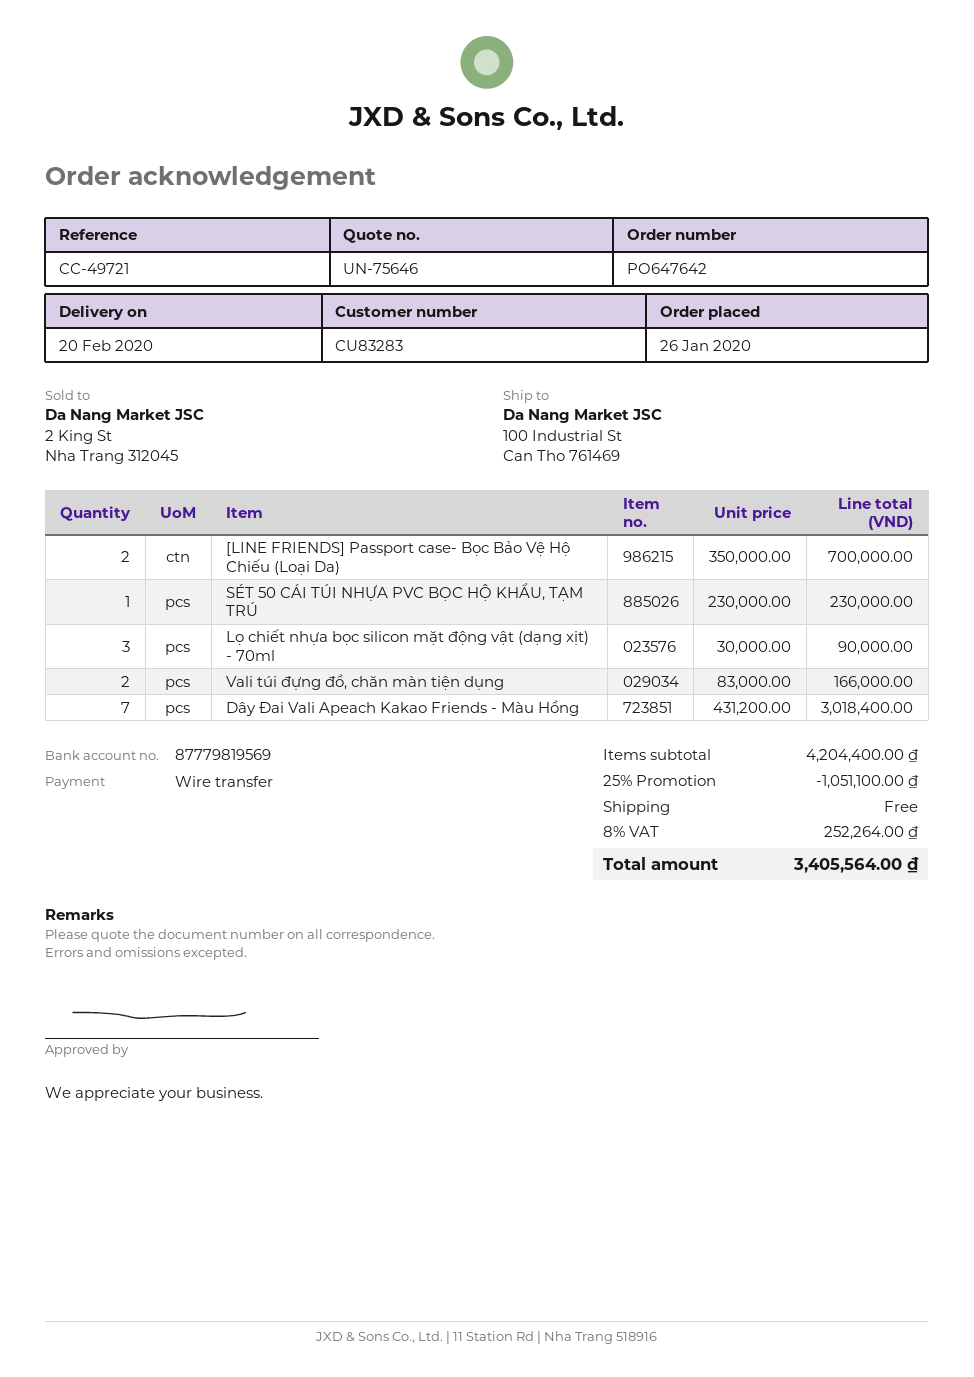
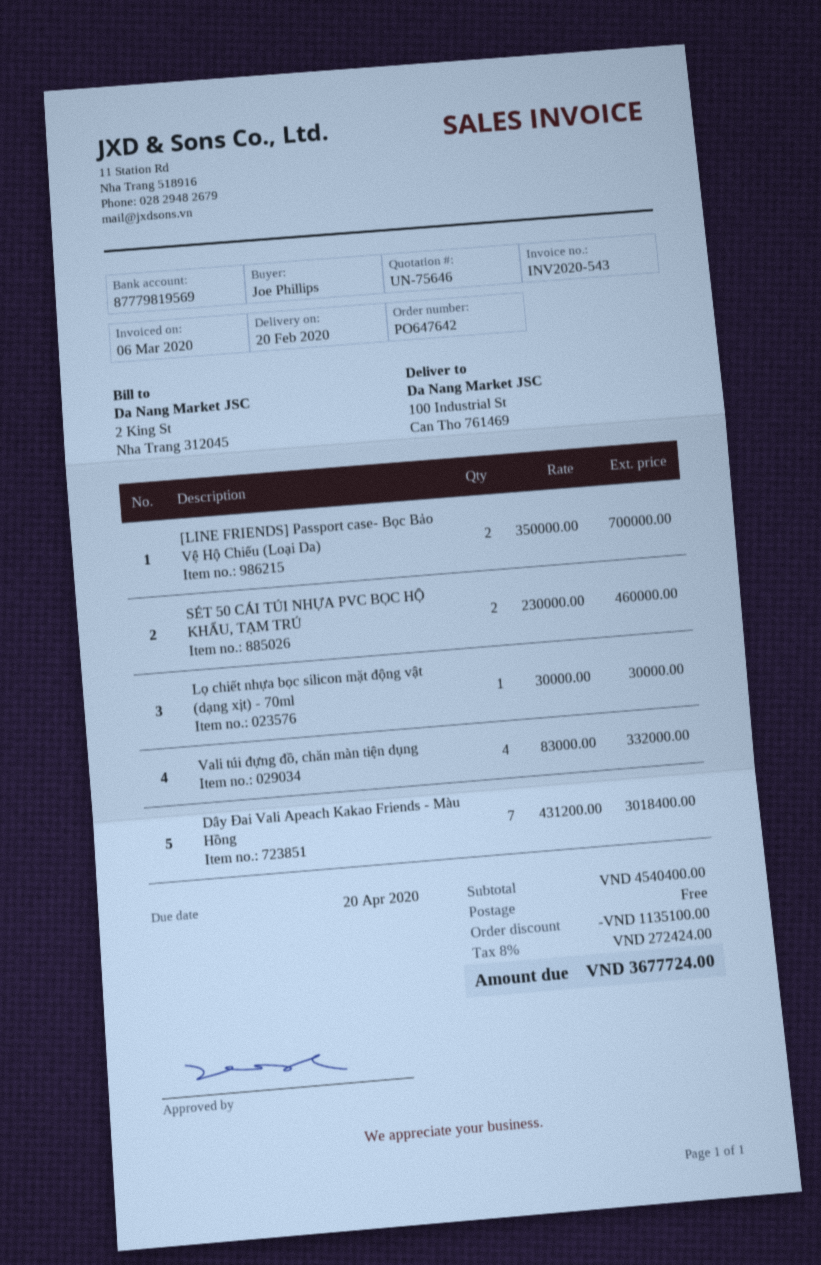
SÉT 50 CÁI TÚI NHỰA PVC BỌC HỘ KHẨU, TẠM TRÚ: 1 x 230000.00 = 230000.00 -> 2 x 230000.00 = 460000.00
Lọ chiết nhựa bọc silicon mặt động vật (dạng xịt) - 70ml: 3 x 30000.00 = 90000.00 -> 1 x 30000.00 = 30000.00
Vali túi đựng đồ, chăn màn tiện dụng: 2 x 83000.00 = 166000.00 -> 4 x 83000.00 = 332000.00
subtotal: 4204400.00 -> 4540400.00
discount: 1051100.00 -> 1135100.00
tax: 8% = 252264.00 -> 8% = 272424.00
total: 3405564.00 -> 3677724.00

